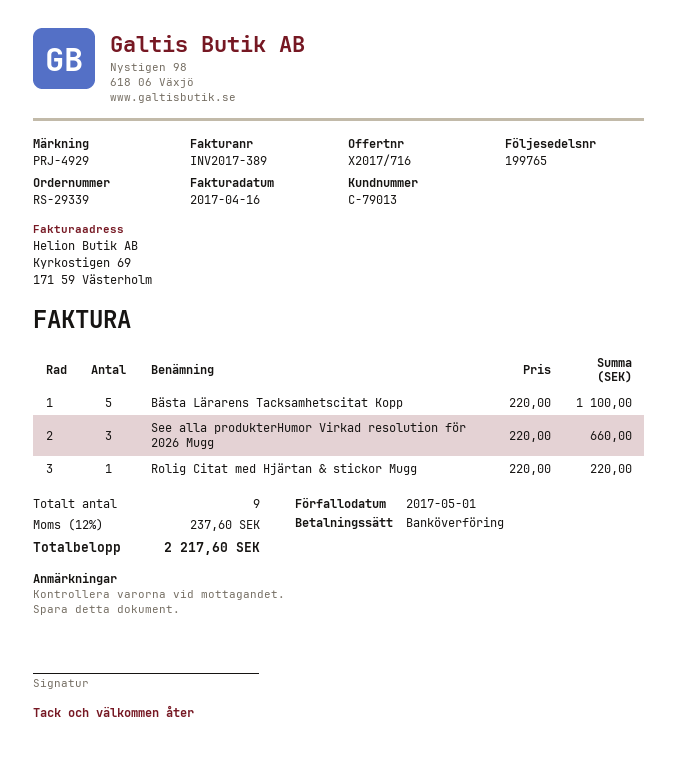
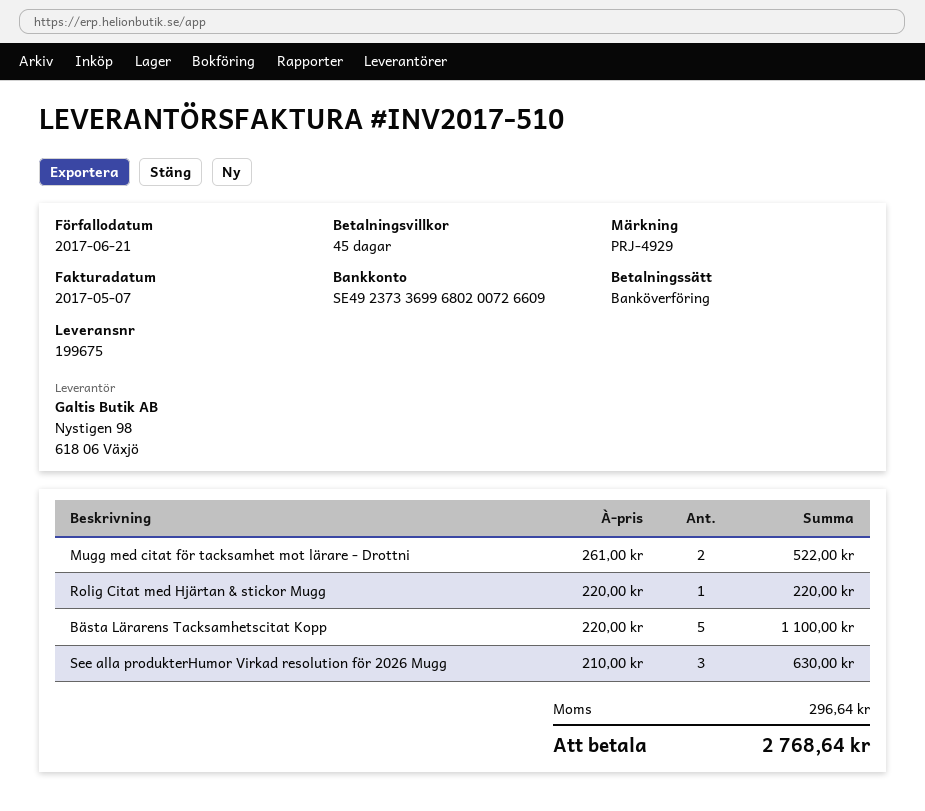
delivery note number: 199765 -> 199675
invoice number: INV2017-389 -> INV2017-510
invoice date: 2017-04-16 -> 2017-05-07
due date: 2017-05-01 -> 2017-06-21
See alla produkterHumor Virkad resolution för 2026 Mugg: 3 x 220.00 = 660.00 -> 3 x 210.00 = 630.00
Mugg med citat för tacksamhet mot lärare - Drottni: none -> 2 x 261.00 = 522.00
tax: 237.60 -> 296.64
total: 2217.60 -> 2768.64

